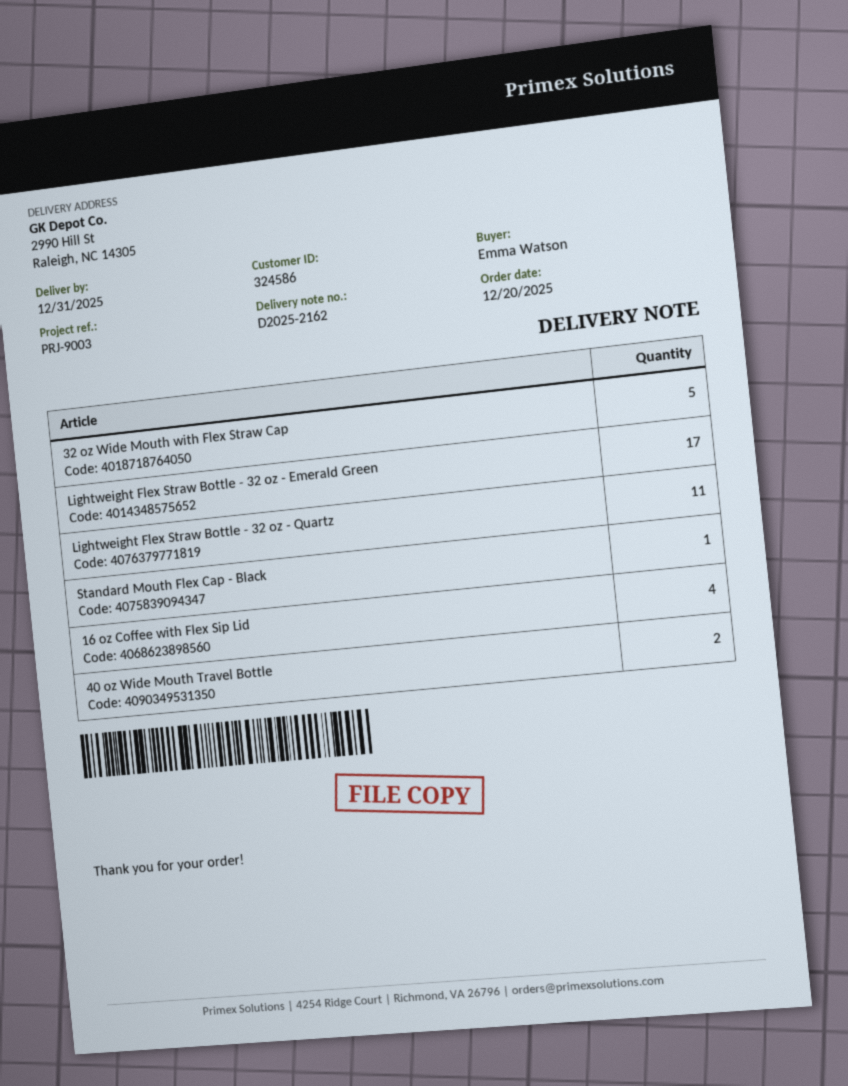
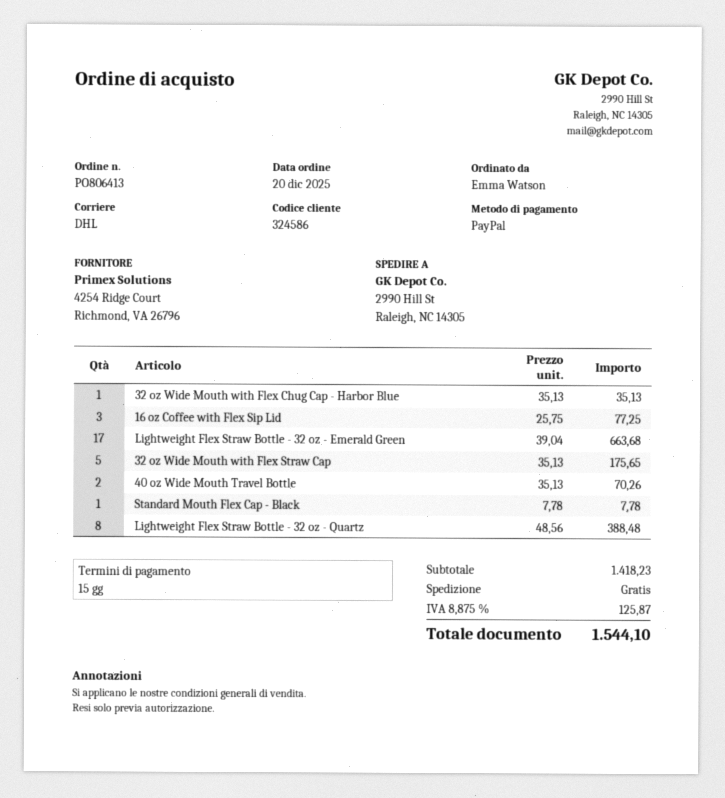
Lightweight Flex Straw Bottle - 32 oz - Quartz: 11 -> 8
16 oz Coffee with Flex Sip Lid: 4 -> 3
32 oz Wide Mouth with Flex Chug Cap - Harbor Blue: none -> 1

